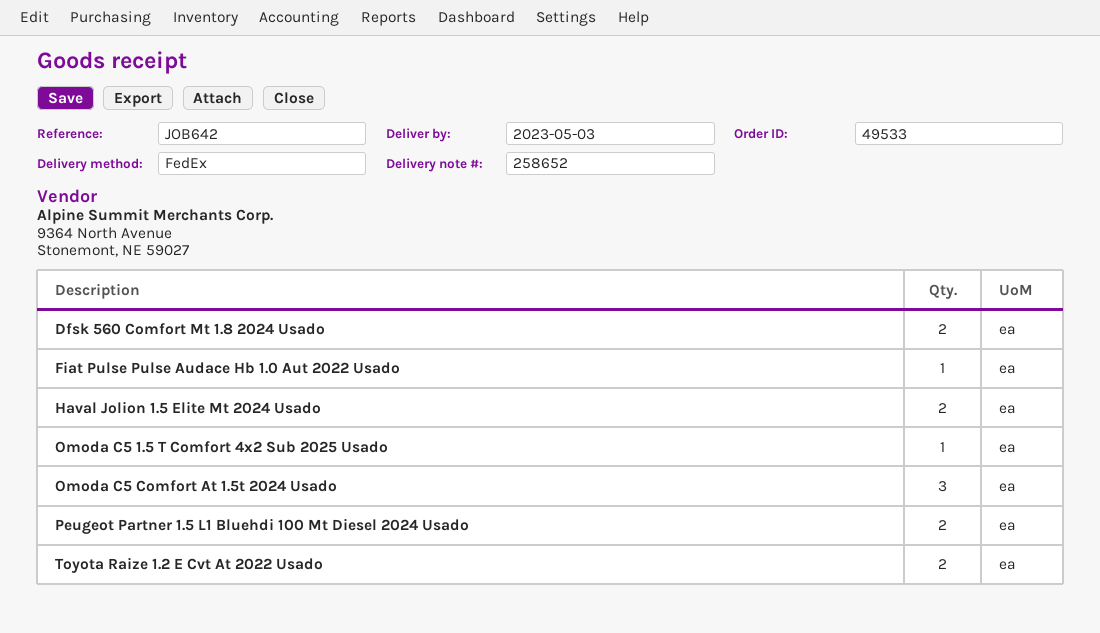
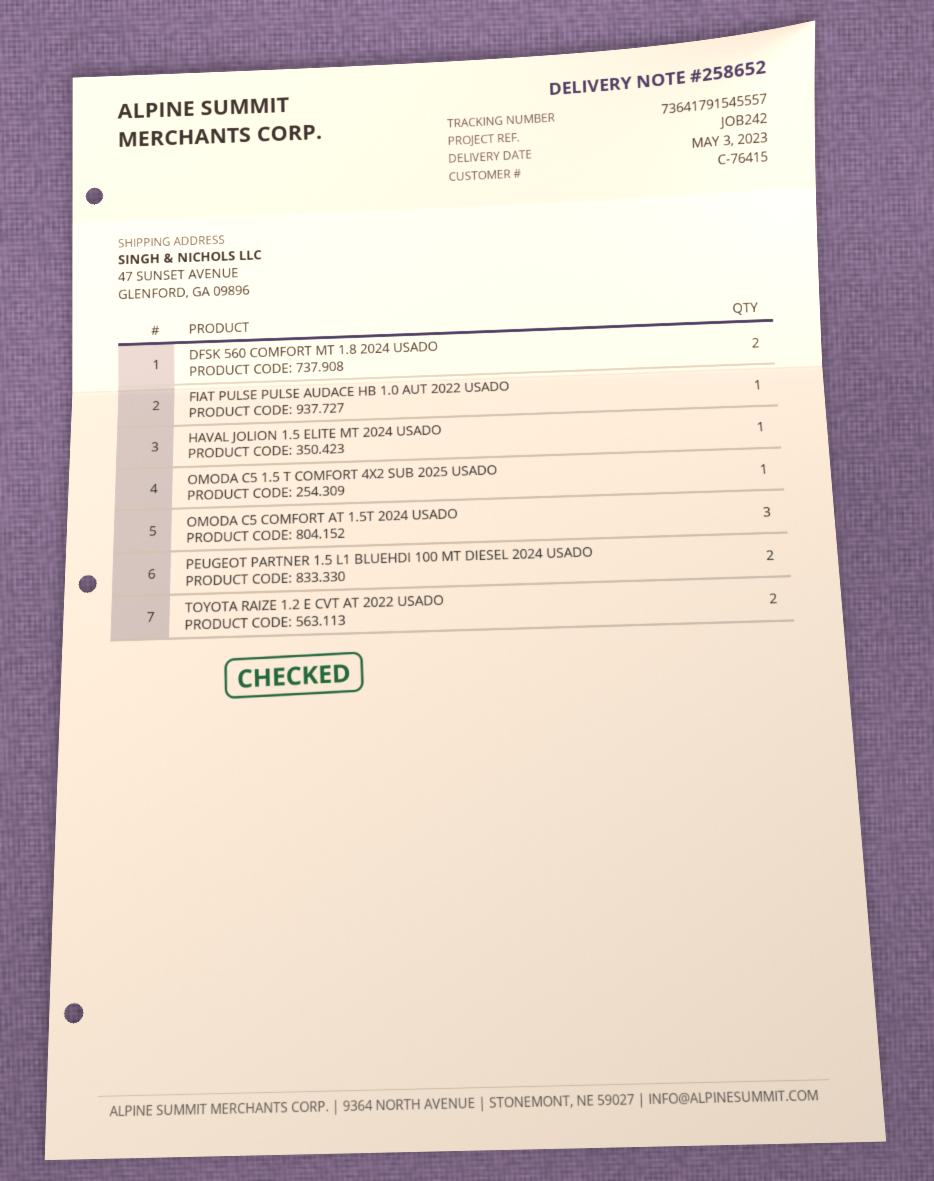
reference: JOB642 -> JOB242
Haval Jolion 1.5 Elite Mt 2024 Usado: 2 -> 1

